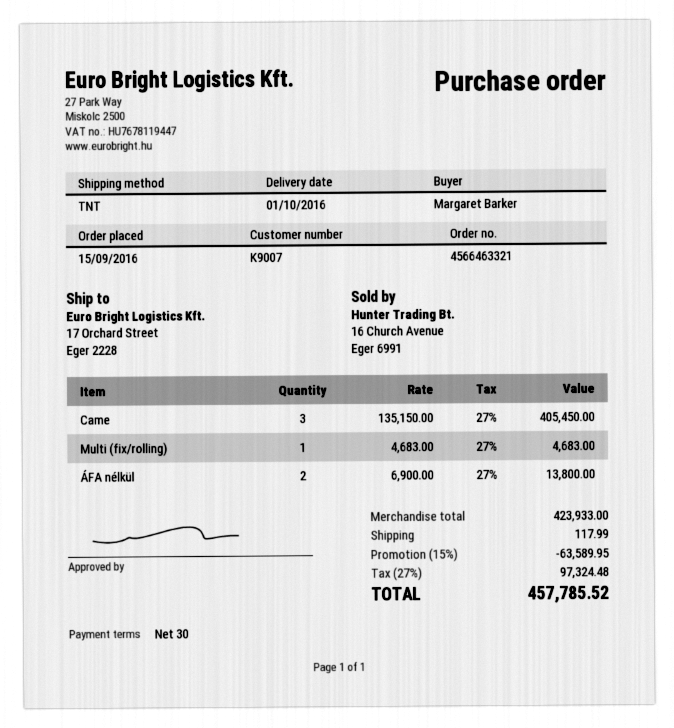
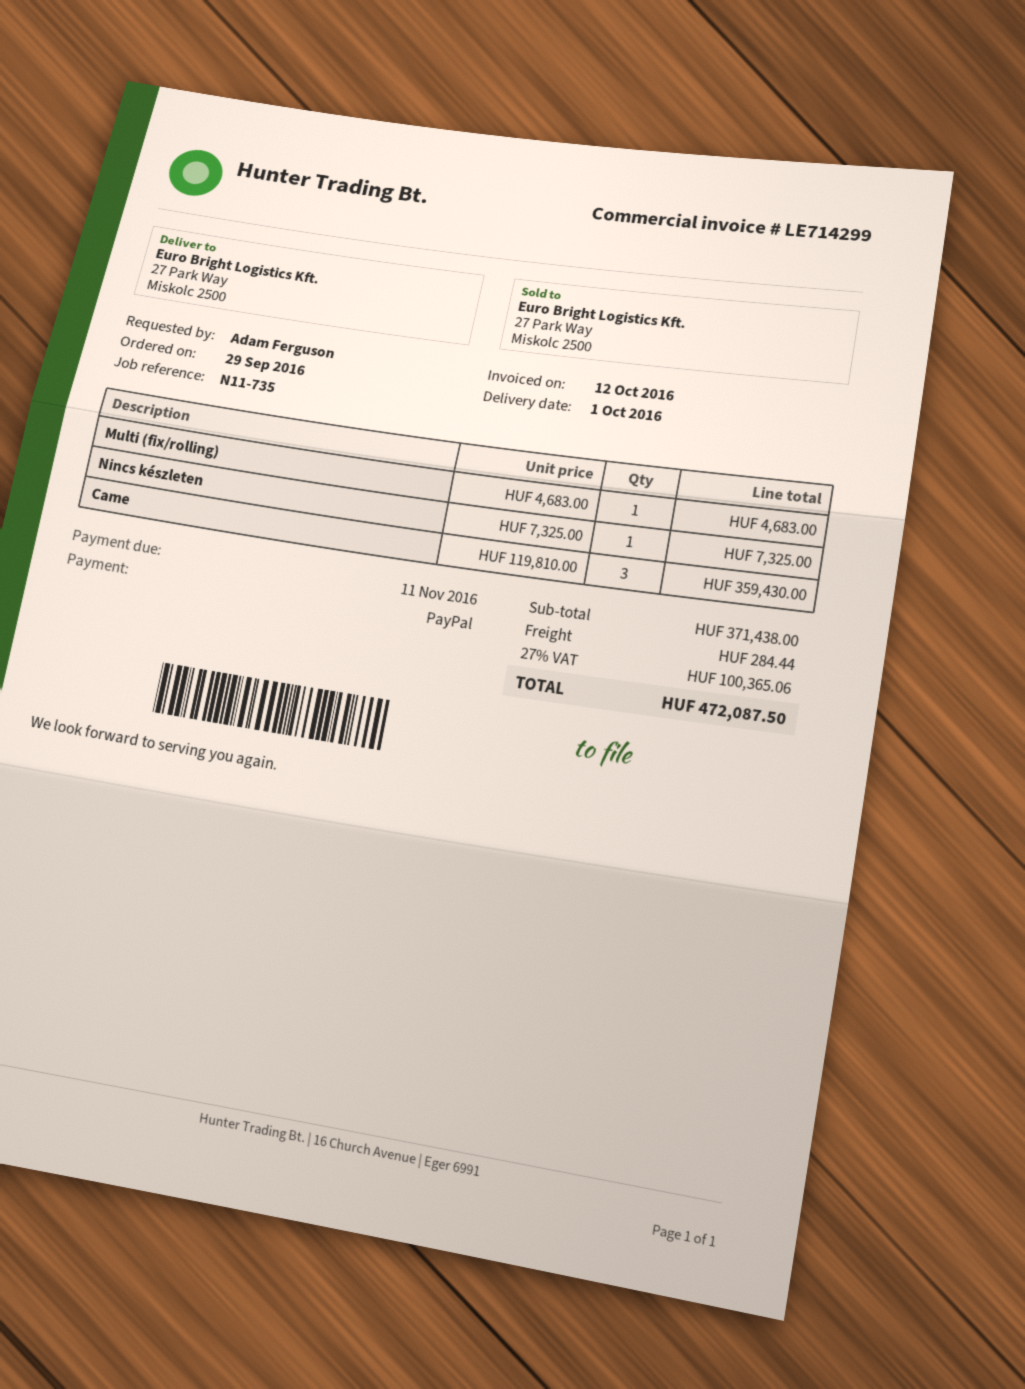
order date: 2016-09-15 -> 2016-09-29
ordered by: Margaret Barker -> Adam Ferguson
ship to: 17 Orchard Street, Eger 2228 -> 27 Park Way, Miskolc 2500
Came: 3 x 135150.00 = 405450.00 -> 3 x 119810.00 = 359430.00
ÁFA nélkül: 2 x 6900.00 = 13800.00 -> none
Nincs készleten: none -> 1 x 7325.00 = 7325.00
subtotal: 423933.00 -> 371438.00
discount: 15% = 63589.95 -> none
shipping: 117.99 -> 284.44
tax: 27% = 97324.48 -> 27% = 100365.06
total: 457785.52 -> 472087.50

